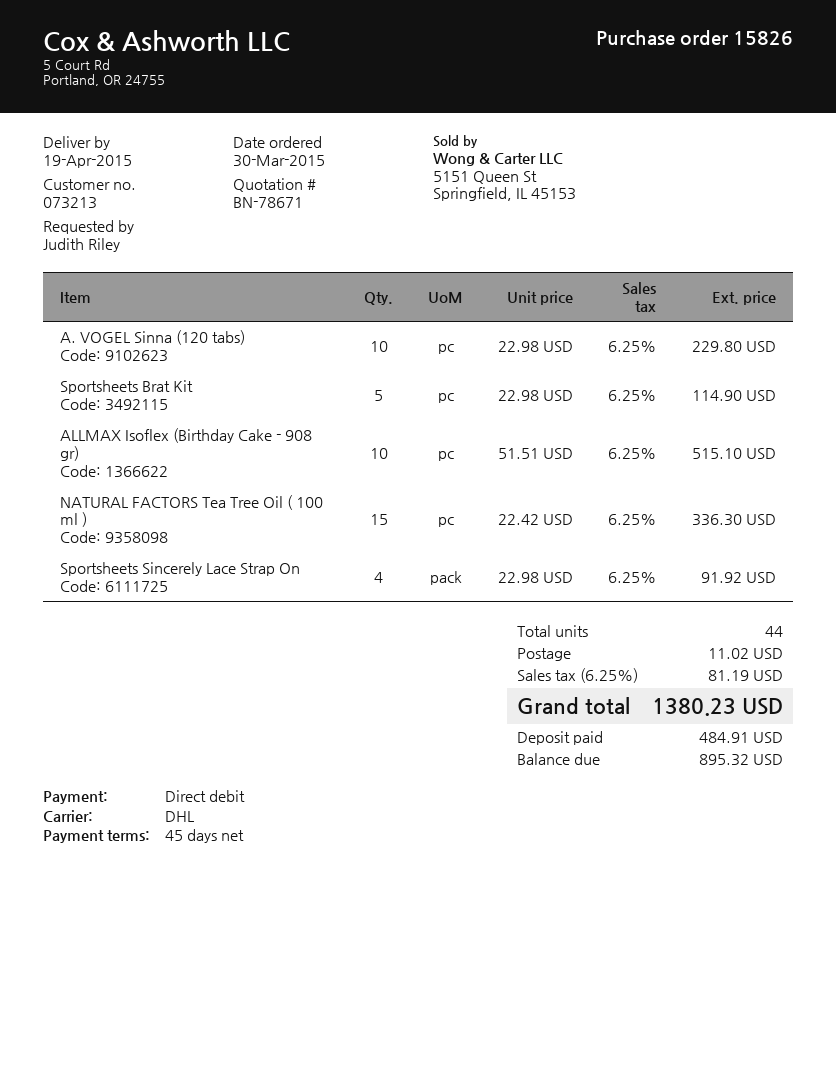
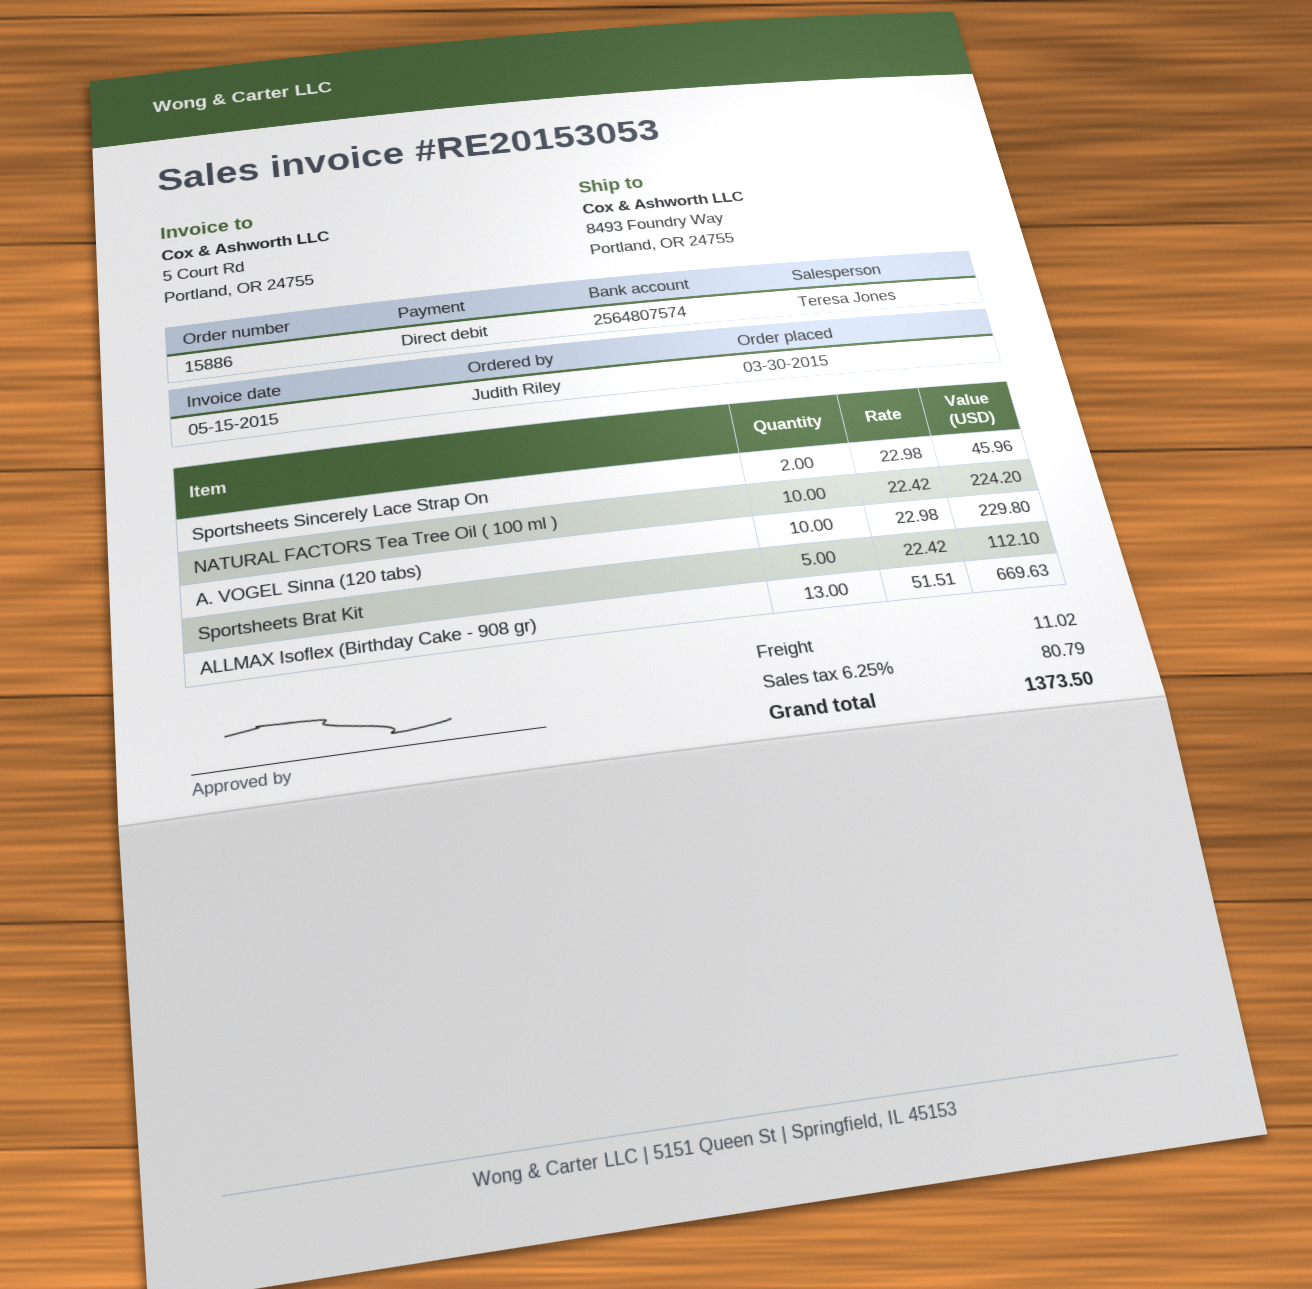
order number: 15826 -> 15886
Sportsheets Brat Kit: 5 x 22.98 = 114.90 -> 5 x 22.42 = 112.10
ALLMAX Isoflex (Birthday Cake - 908 gr): 10 x 51.51 = 515.10 -> 13 x 51.51 = 669.63
NATURAL FACTORS Tea Tree Oil ( 100 ml ): 15 x 22.42 = 336.30 -> 10 x 22.42 = 224.20
Sportsheets Sincerely Lace Strap On: 4 x 22.98 = 91.92 -> 2 x 22.98 = 45.96
tax: 6.25% = 81.19 -> 6.25% = 80.79
total: 1380.23 -> 1373.50

